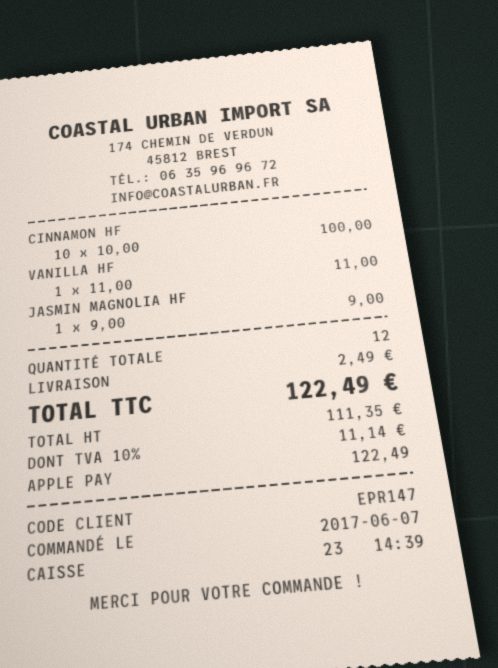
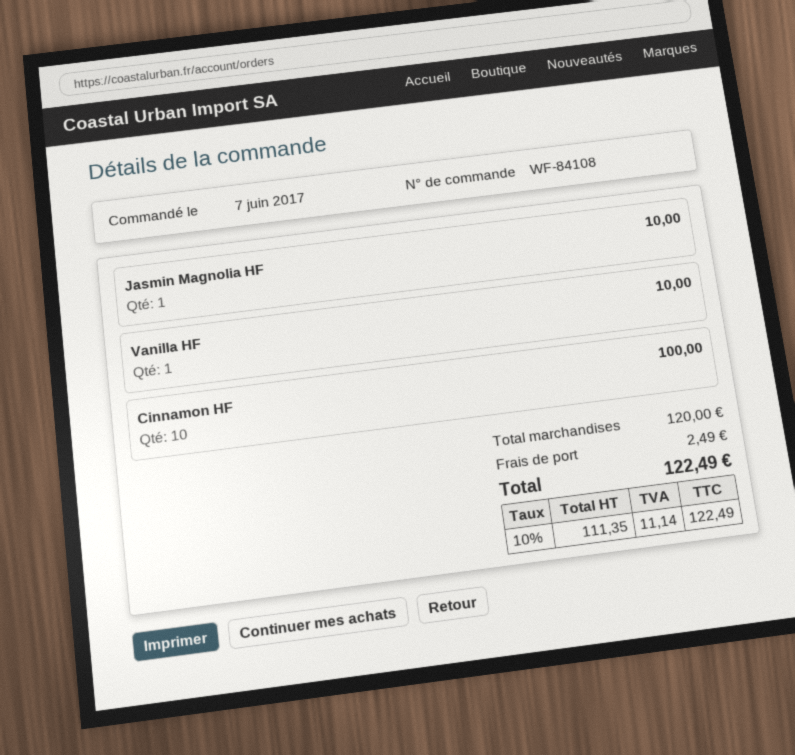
VANILLA HF: 1 for 11.00 -> 1 for 10.00
JASMIN MAGNOLIA HF: 1 for 9.00 -> 1 for 10.00

